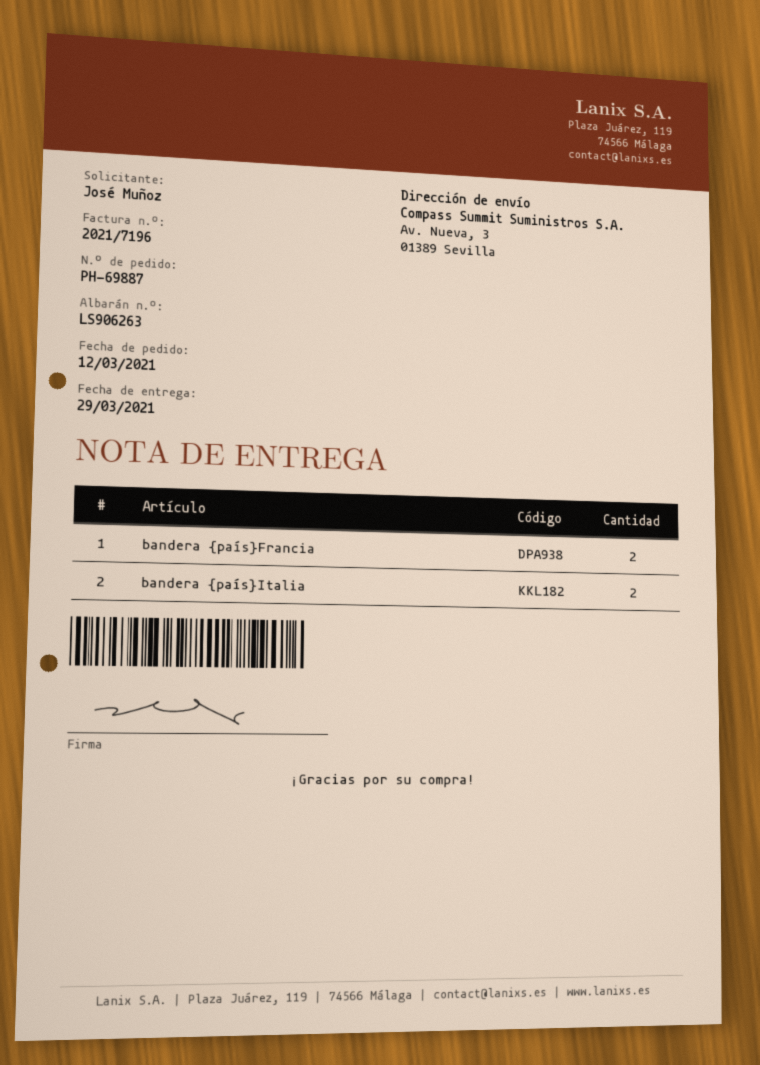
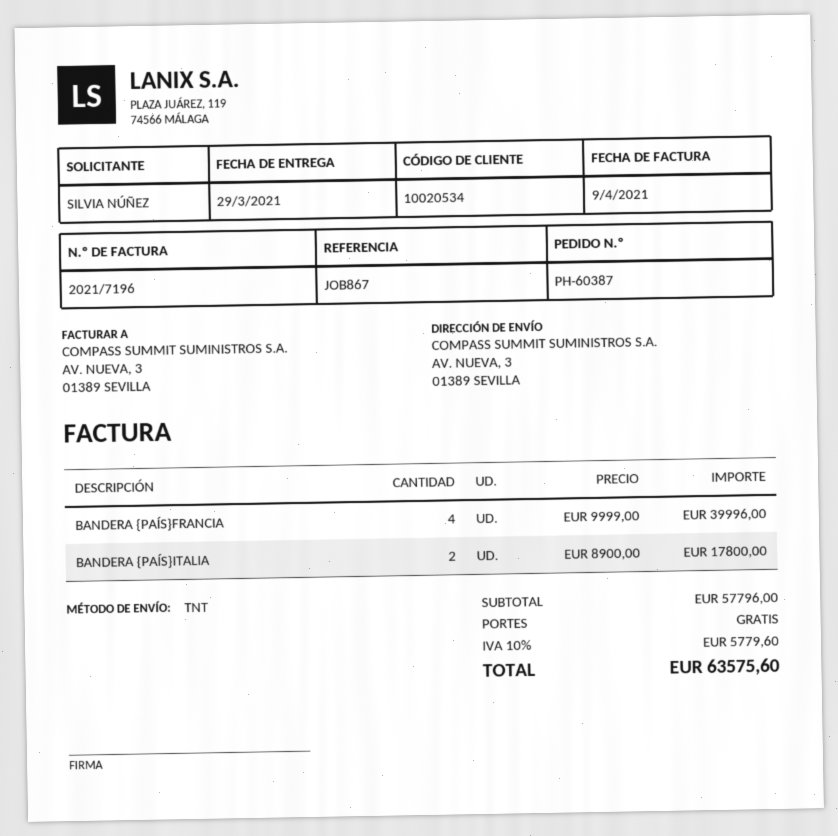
order number: PH-69887 -> PH-60387
ordered by: José Muñoz -> SILVIA NÚÑEZ
bandera {país}Francia: 2 -> 4

